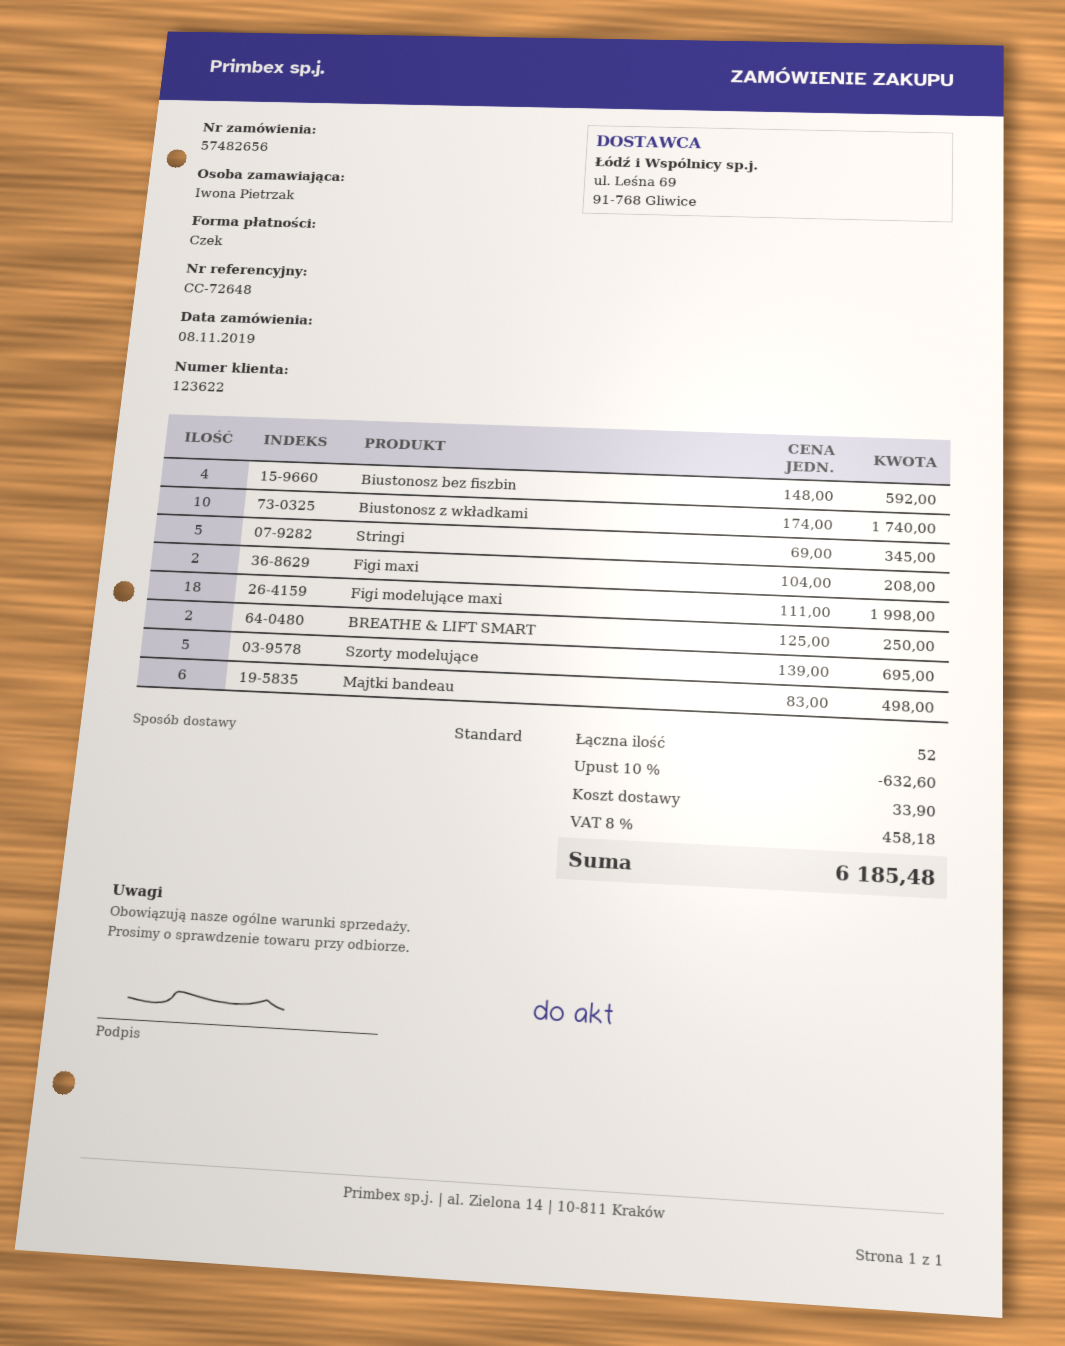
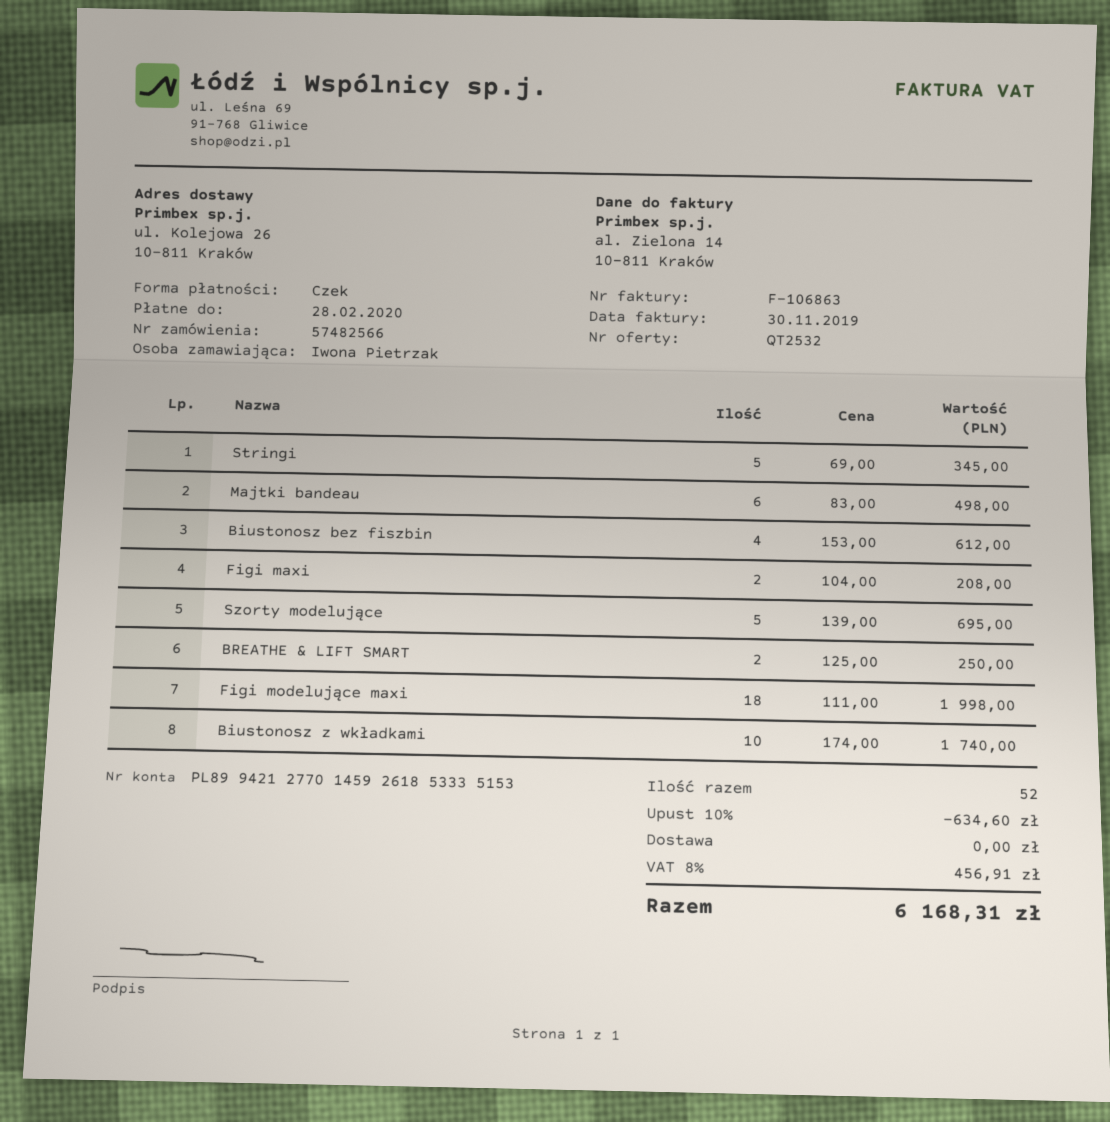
order number: 57482656 -> 57482566
Biustonosz bez fiszbin: 4 x 148.00 = 592.00 -> 4 x 153.00 = 612.00
discount: 10% = 632.60 -> 10% = 634.60
shipping: 33.90 -> 0.00
tax: 8% = 458.18 -> 8% = 456.91
total: 6185.48 -> 6168.31

